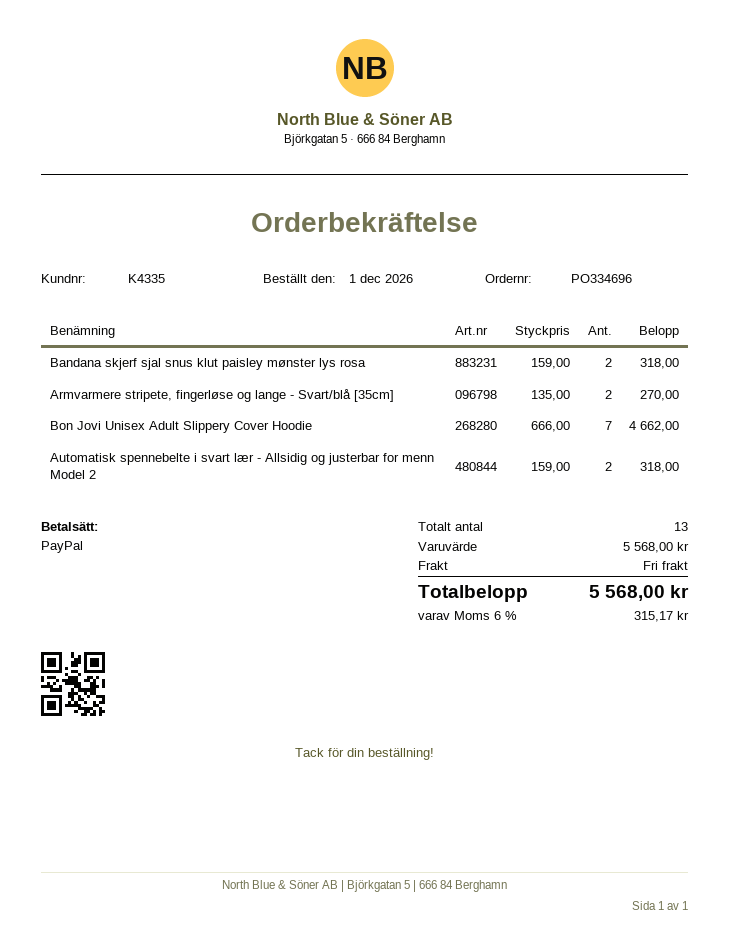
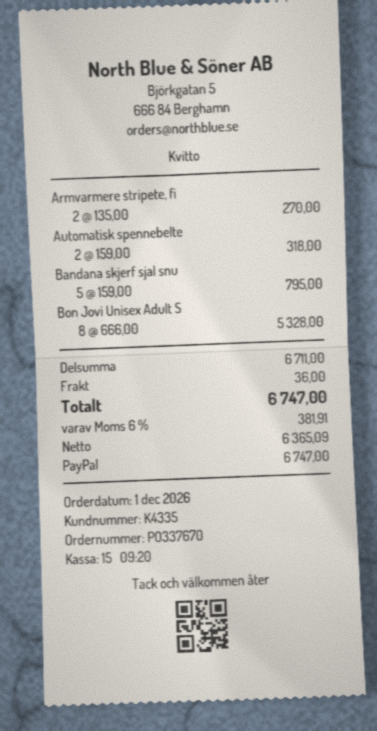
order number: PO334696 -> PO337670
Bandana skjerf sjal snus klut paisley mønster lys rosa: 2 x 159.00 = 318.00 -> 5 x 159.00 = 795.00
Bon Jovi Unisex Adult Slippery Cover Hoodie: 7 x 666.00 = 4662.00 -> 8 x 666.00 = 5328.00
subtotal: 5568.00 -> 6711.00
shipping: 0.00 -> 36.00
tax: 6% = 315.17 -> 6% = 381.91
total: 5568.00 -> 6747.00

